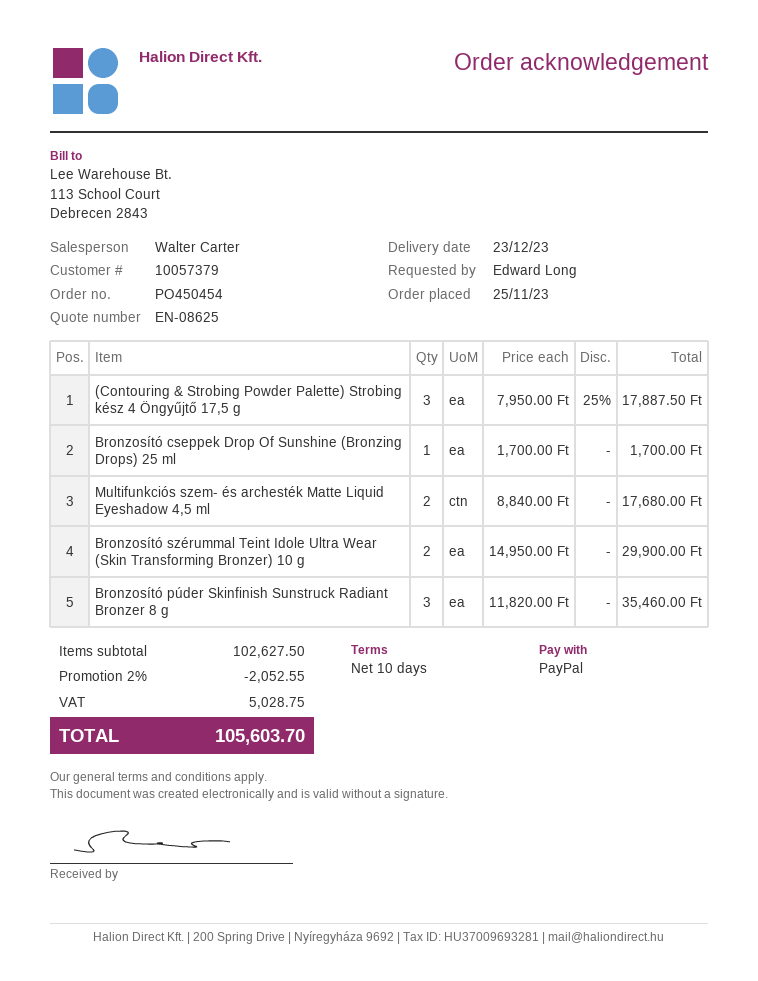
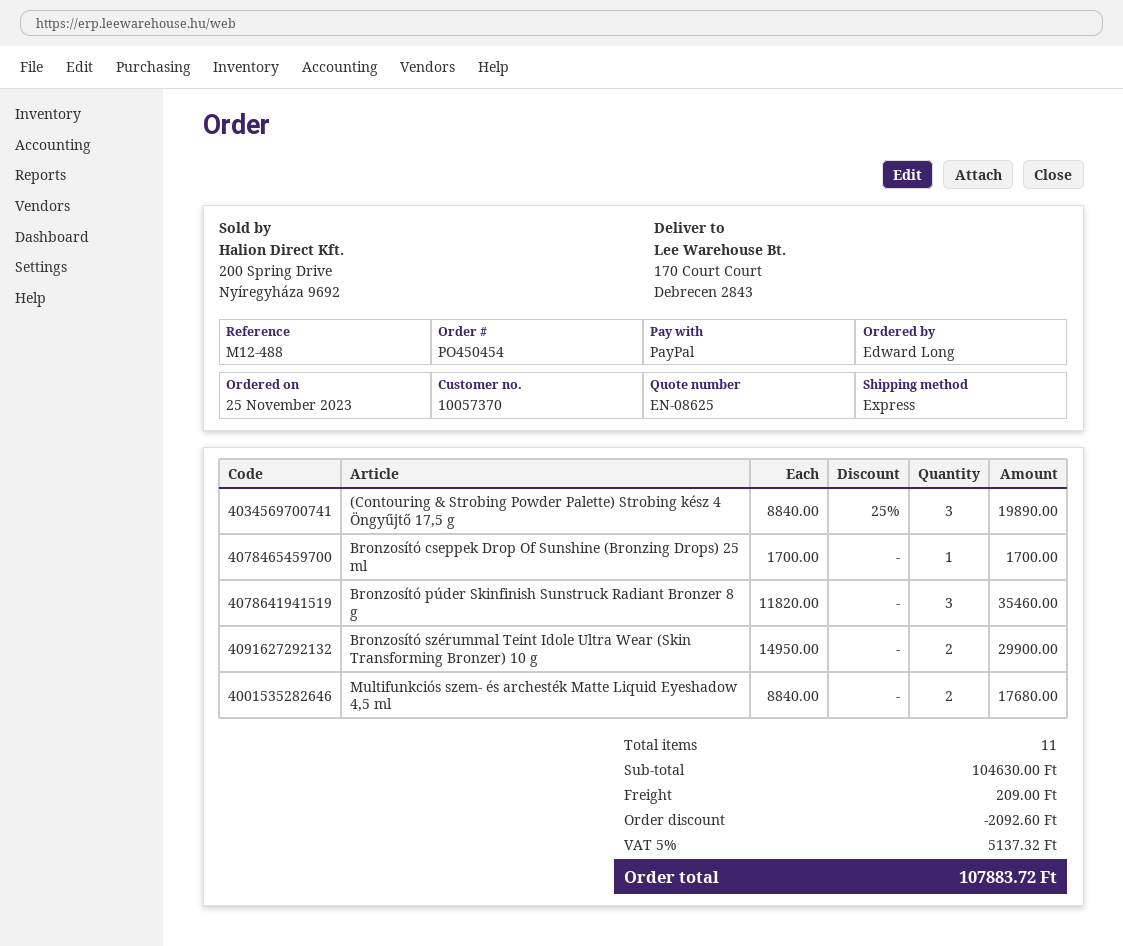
customer number: 10057379 -> 10057370
(Contouring & Strobing Powder Palette) Strobing kész 4 Öngyűjtő 17,5 g: 3 x 7950.00 - 25% = 17887.50 -> 3 x 8840.00 - 25% = 19890.00
subtotal: 102627.50 -> 104630.00
discount: 2052.55 -> 2092.60
shipping: none -> 209.00
tax: 5028.75 -> 5137.32
total: 105603.70 -> 107883.72

